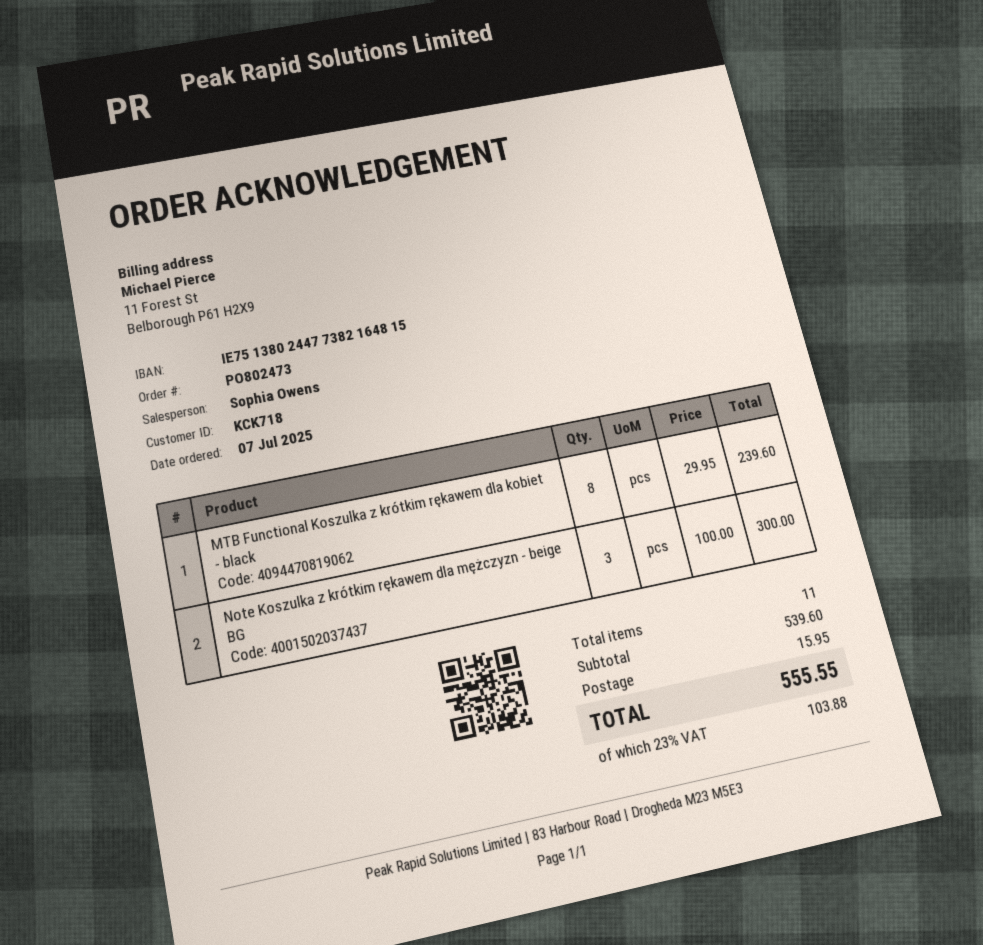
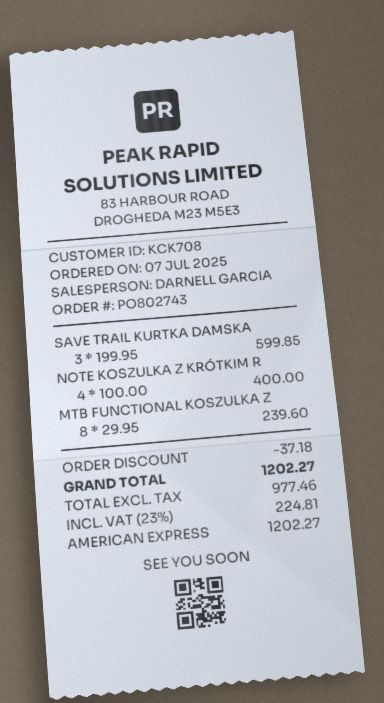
order number: PO802473 -> PO802743
customer number: KCK718 -> KCK708
sales rep: Sophia Owens -> DARNELL GARCIA
Note Koszulka z krótkim rękawem dla mężczyzn - beige BG: 3 x 100.00 = 300.00 -> 4 x 100.00 = 400.00
SAVE TRAIL KURTKA DAMSKA: none -> 3 x 199.95 = 599.85
discount: none -> 37.18
shipping: 15.95 -> none
tax: 23% = 103.88 -> 23% = 224.81
total: 555.55 -> 1202.27

